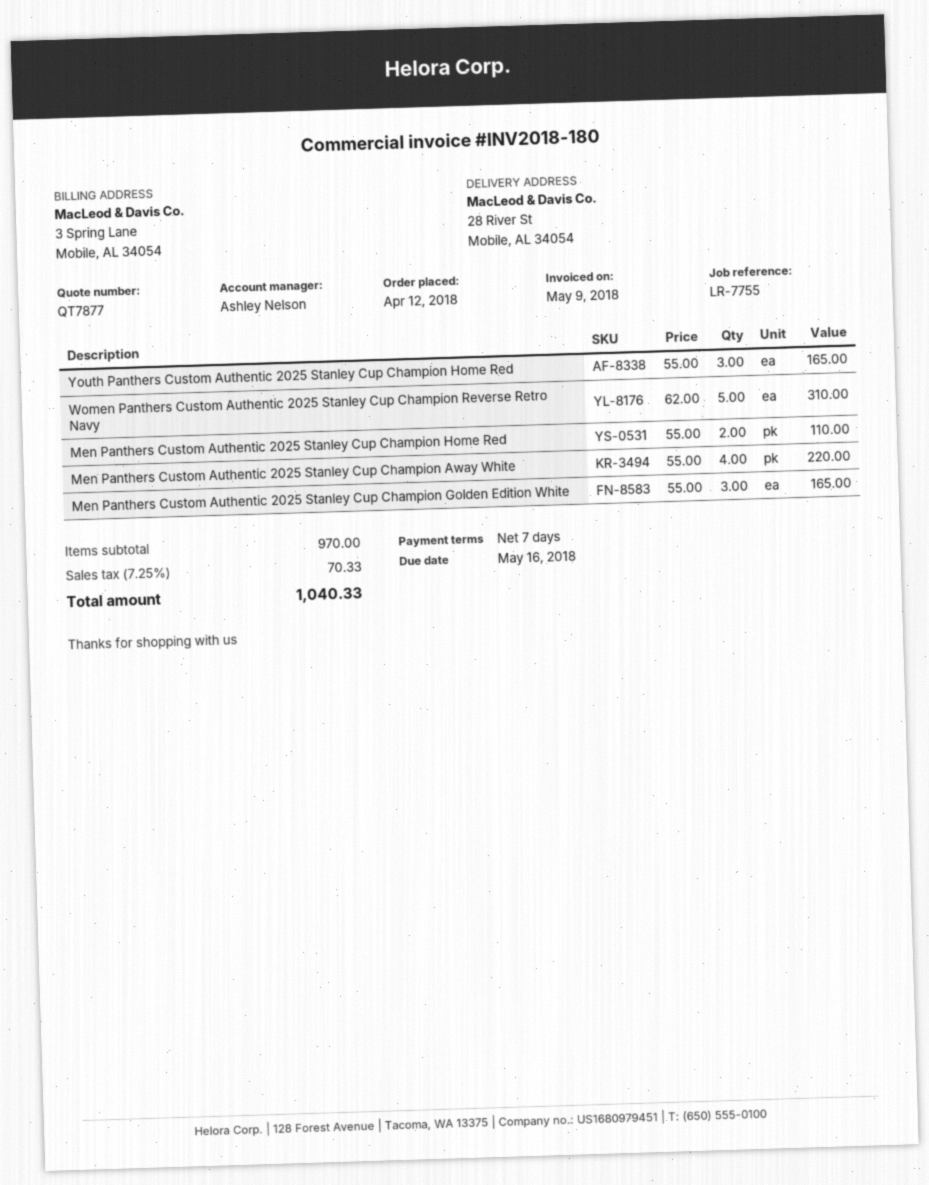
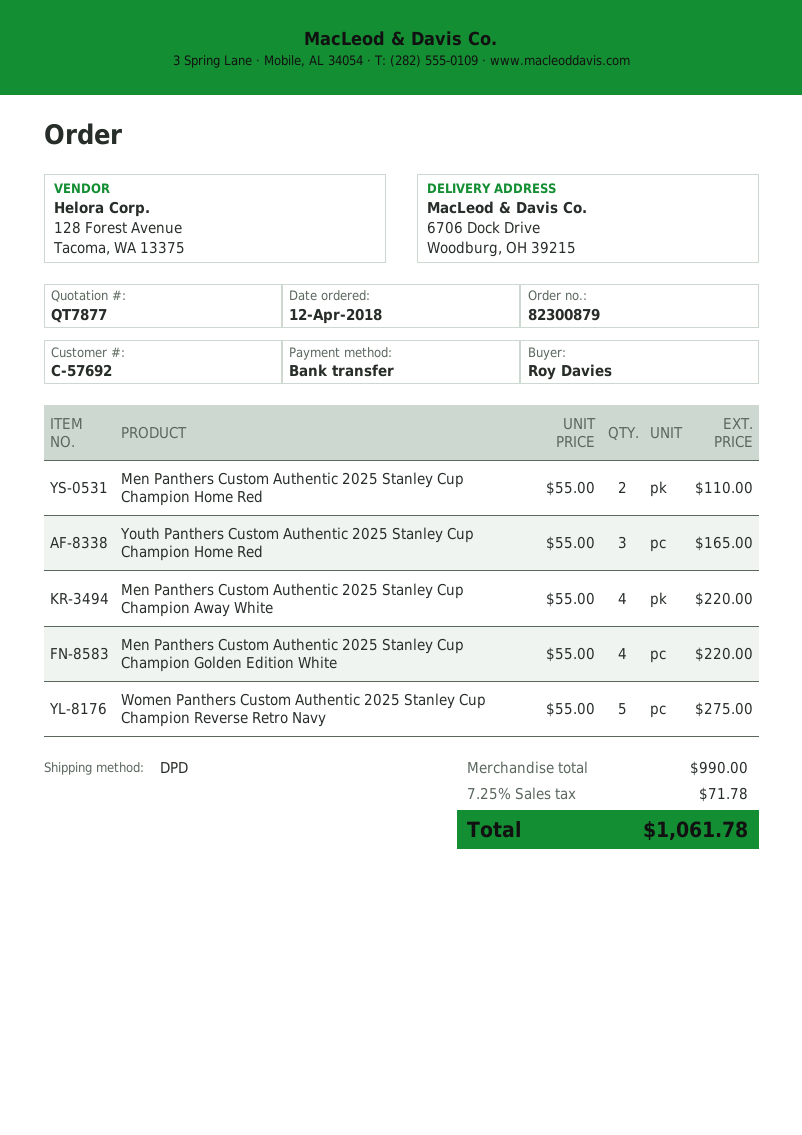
ship to: 28 River St, Mobile, AL 34054 -> 6706 Dock Drive, Woodburg, OH 39215
Women Panthers Custom Authentic 2025 Stanley Cup Champion Reverse Retro Navy: 5 x 62.00 = 310.00 -> 5 x 55.00 = 275.00
Men Panthers Custom Authentic 2025 Stanley Cup Champion Golden Edition White: 3 x 55.00 = 165.00 -> 4 x 55.00 = 220.00
subtotal: 970.00 -> 990.00
tax: 7.25% = 70.33 -> 7.25% = 71.78
total: 1040.33 -> 1061.78

